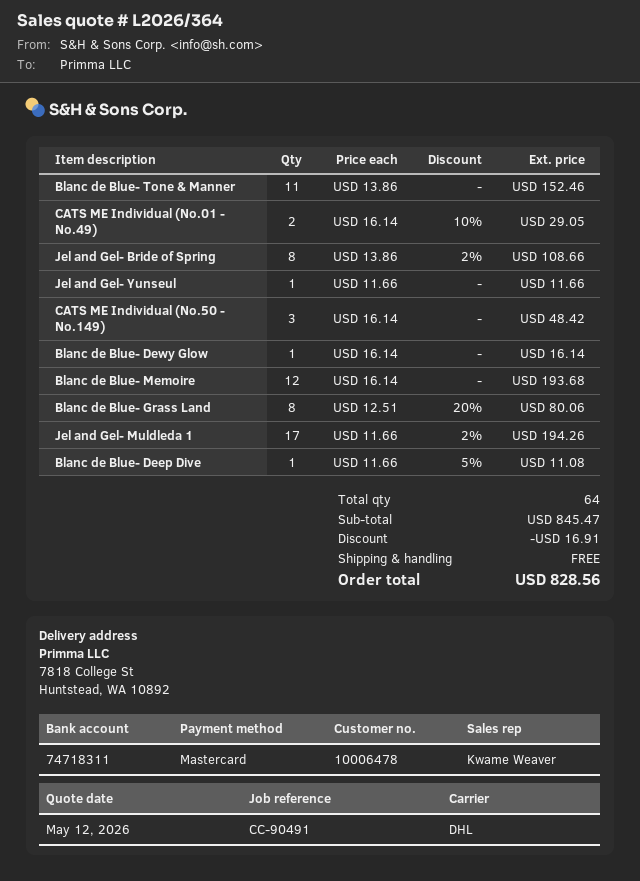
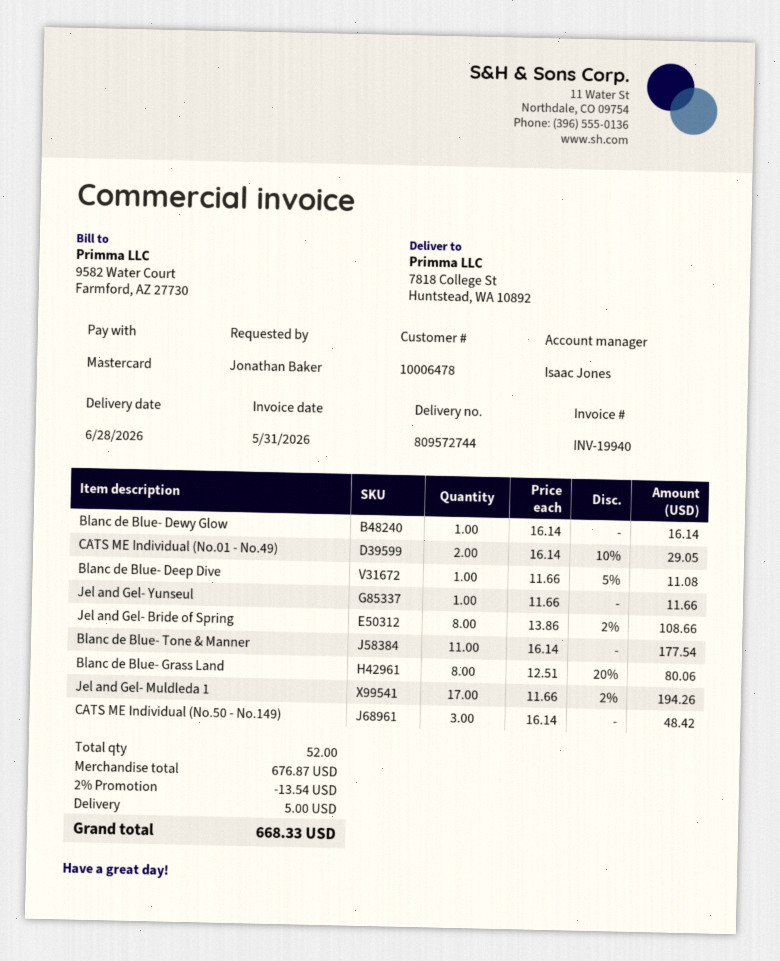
sales rep: Kwame Weaver -> Isaac Jones
Blanc de Blue- Tone & Manner: 11 x 13.86 = 152.46 -> 11 x 16.14 = 177.54
Blanc de Blue- Memoire: 12 x 16.14 = 193.68 -> none
total quantity: 64 -> 52
subtotal: 845.47 -> 676.87
discount: 16.91 -> 13.54
shipping: 0.00 -> 5.00
total: 828.56 -> 668.33

